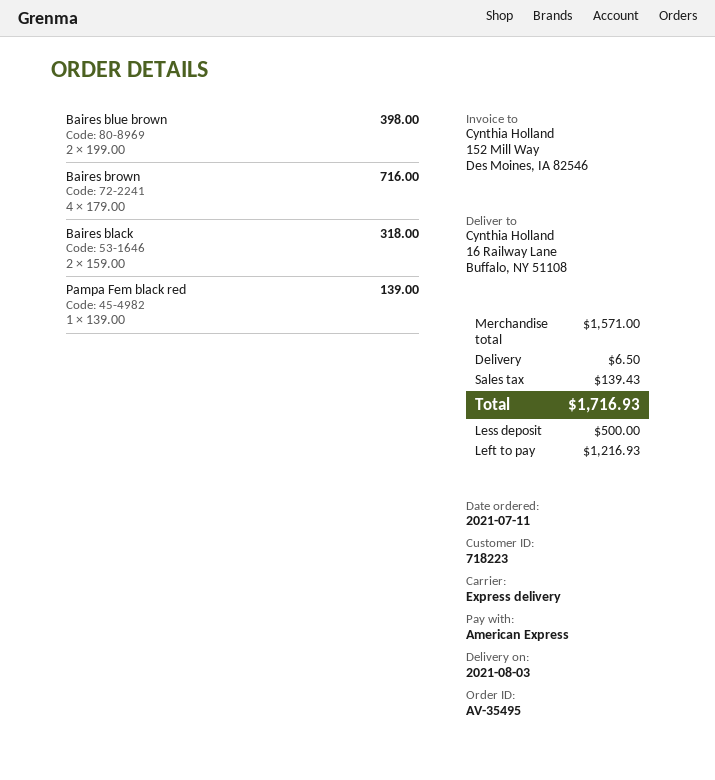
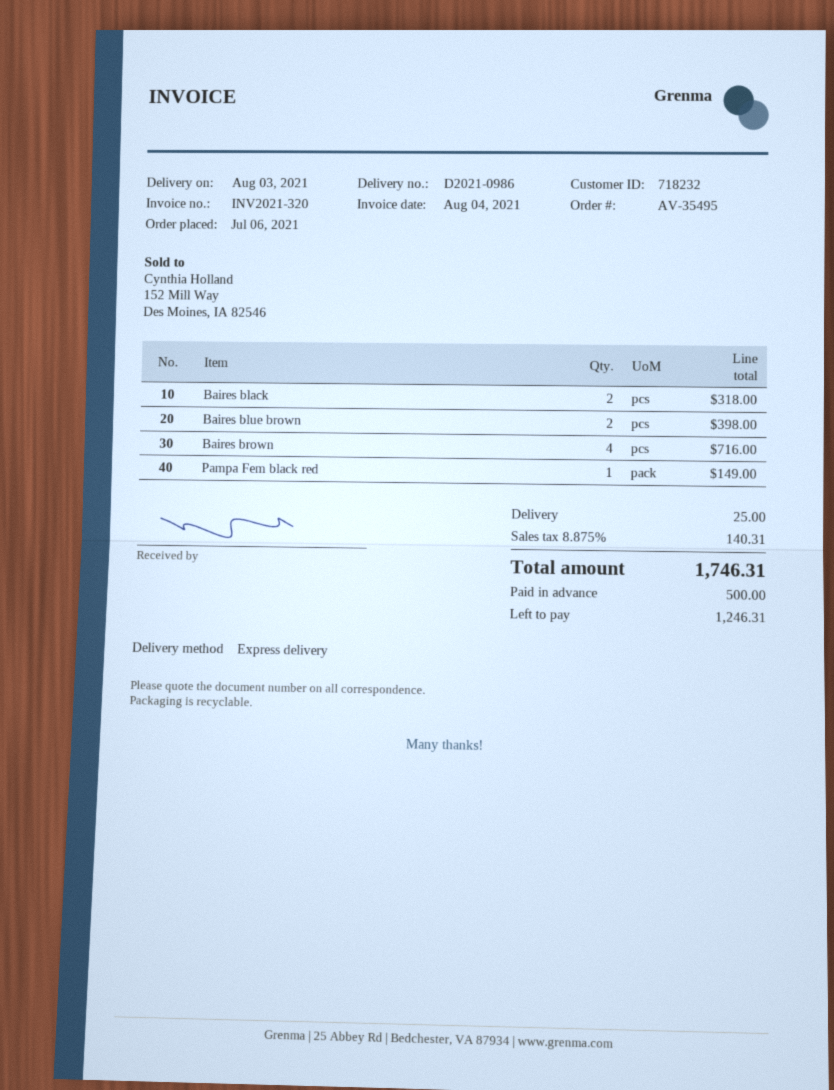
order date: 2021-07-11 -> 2021-07-06
customer number: 718223 -> 718232
Pampa Fem black red: 1 for 139.00 -> 1 for 149.00
shipping: 6.50 -> 25.00
tax: 139.43 -> 140.31
total: 1716.93 -> 1746.31
balance: 1216.93 -> 1246.31

